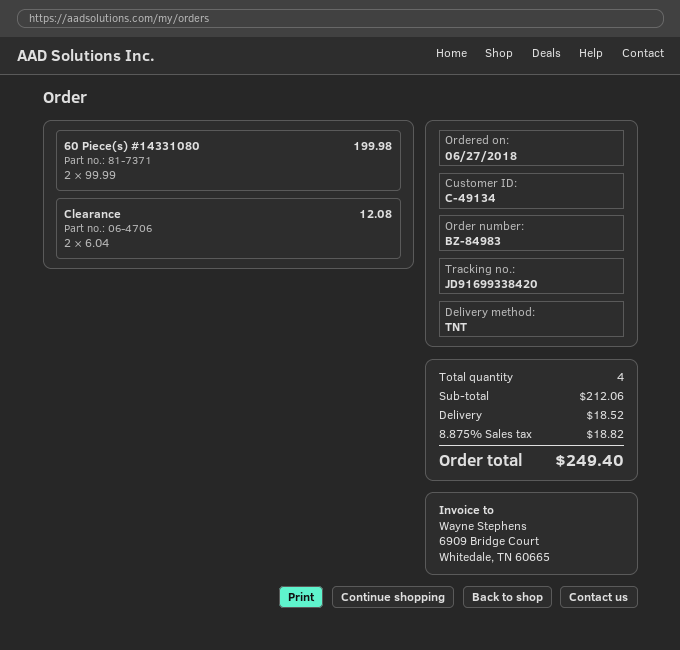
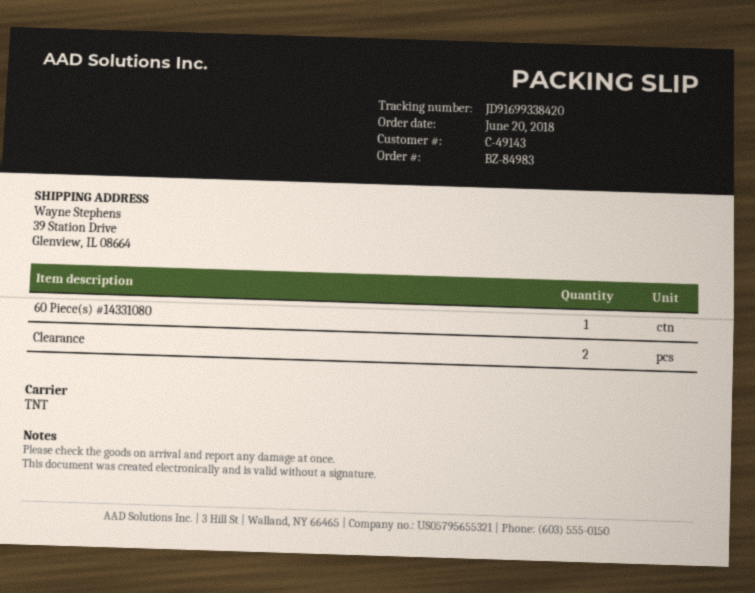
order date: 2018-06-27 -> 2018-06-20
customer number: C-49134 -> C-49143
60 Piece(s) #14331080: 2 -> 1

